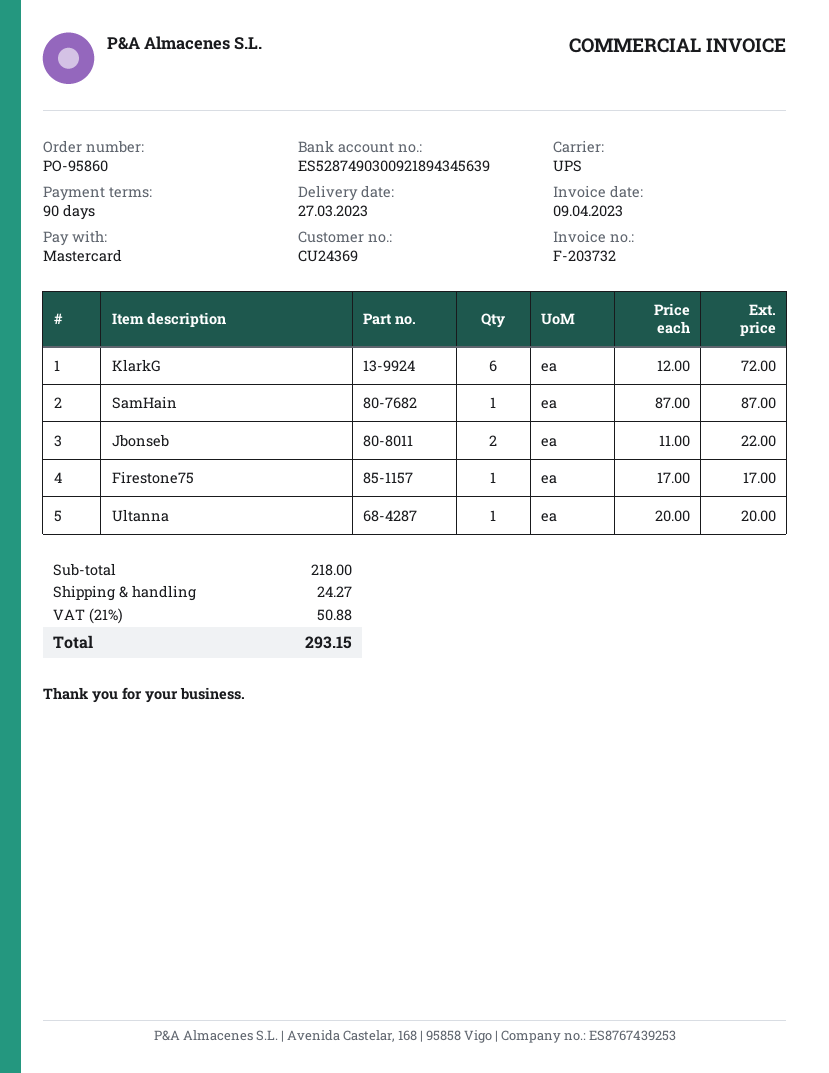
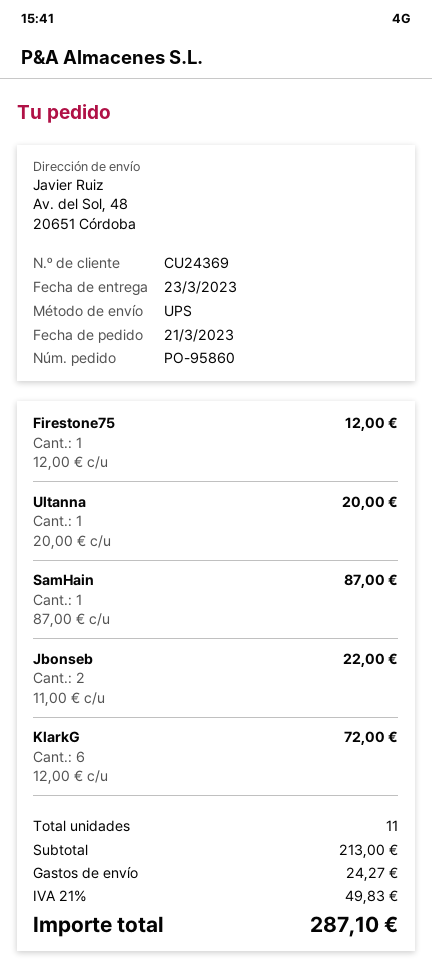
delivery date: 2023-03-27 -> 2023-03-23
Firestone75: 1 x 17.00 = 17.00 -> 1 x 12.00 = 12.00
subtotal: 218.00 -> 213.00
tax: 21% = 50.88 -> 21% = 49.83
total: 293.15 -> 287.10

